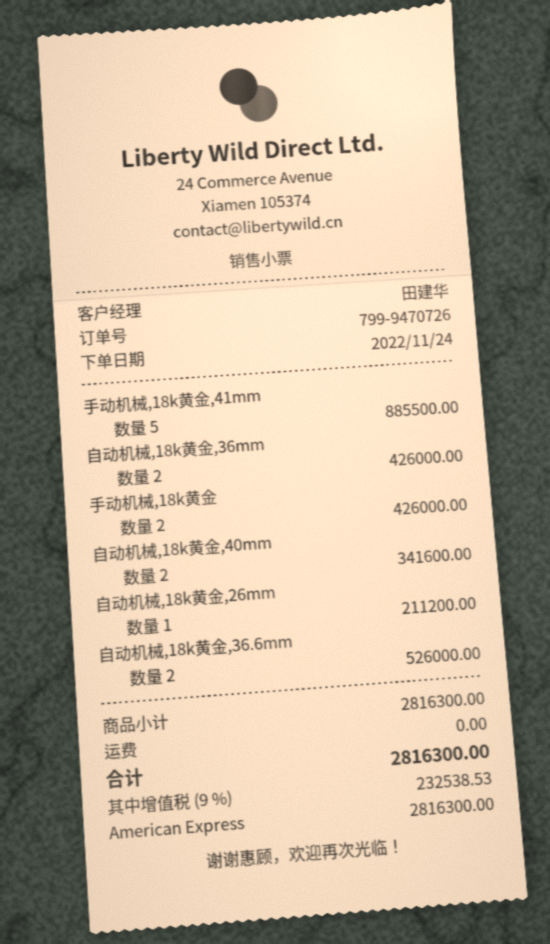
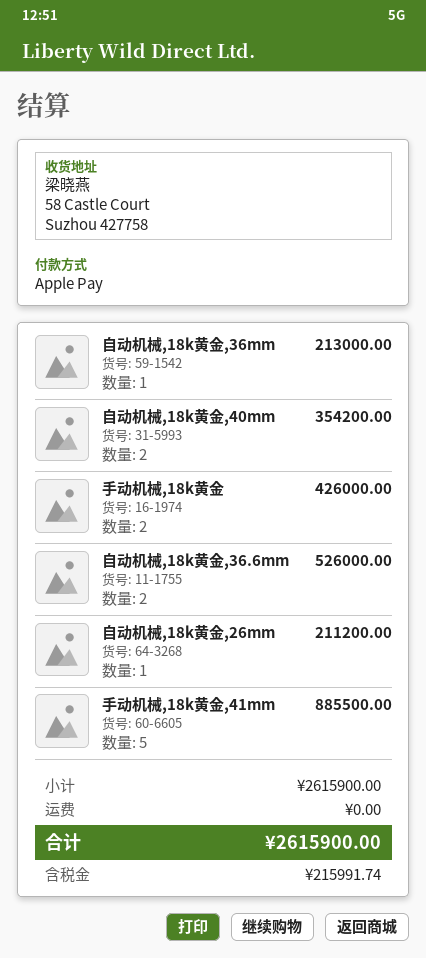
payment method: American Express -> Apple Pay
自动机械,18k黄金,36mm: 2 for 426000.00 -> 1 for 213000.00
自动机械,18k黄金,40mm: 2 for 341600.00 -> 2 for 354200.00
subtotal: 2816300.00 -> 2615900.00
tax: 232538.53 -> 215991.74
total: 2816300.00 -> 2615900.00

